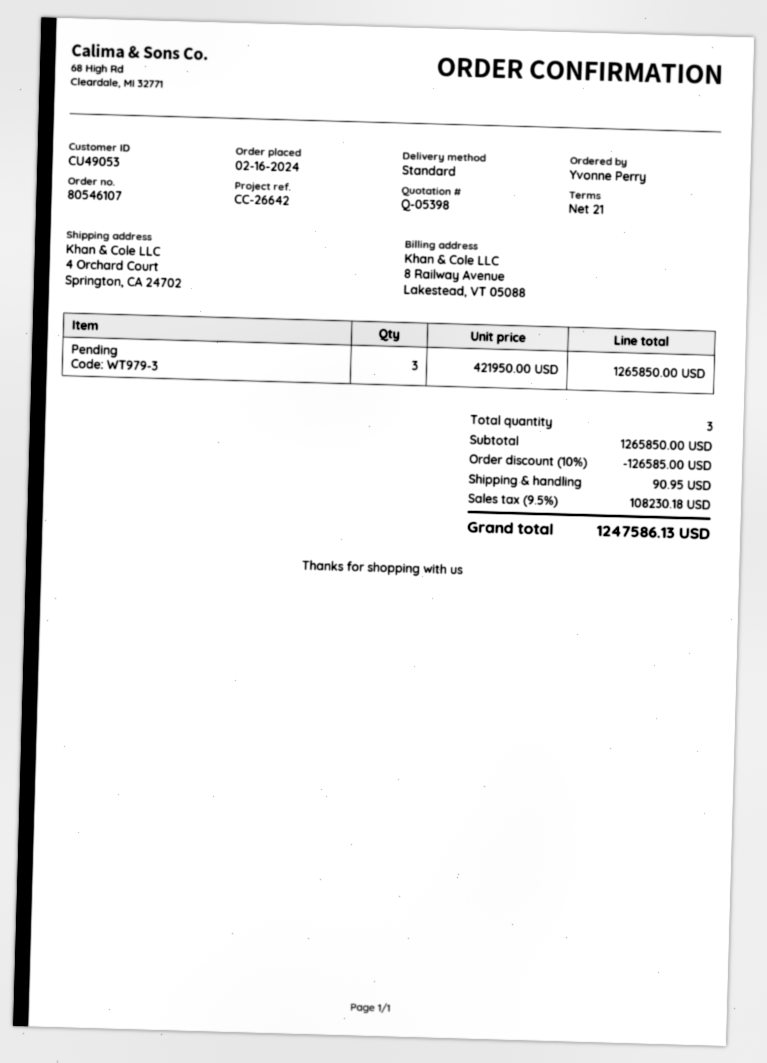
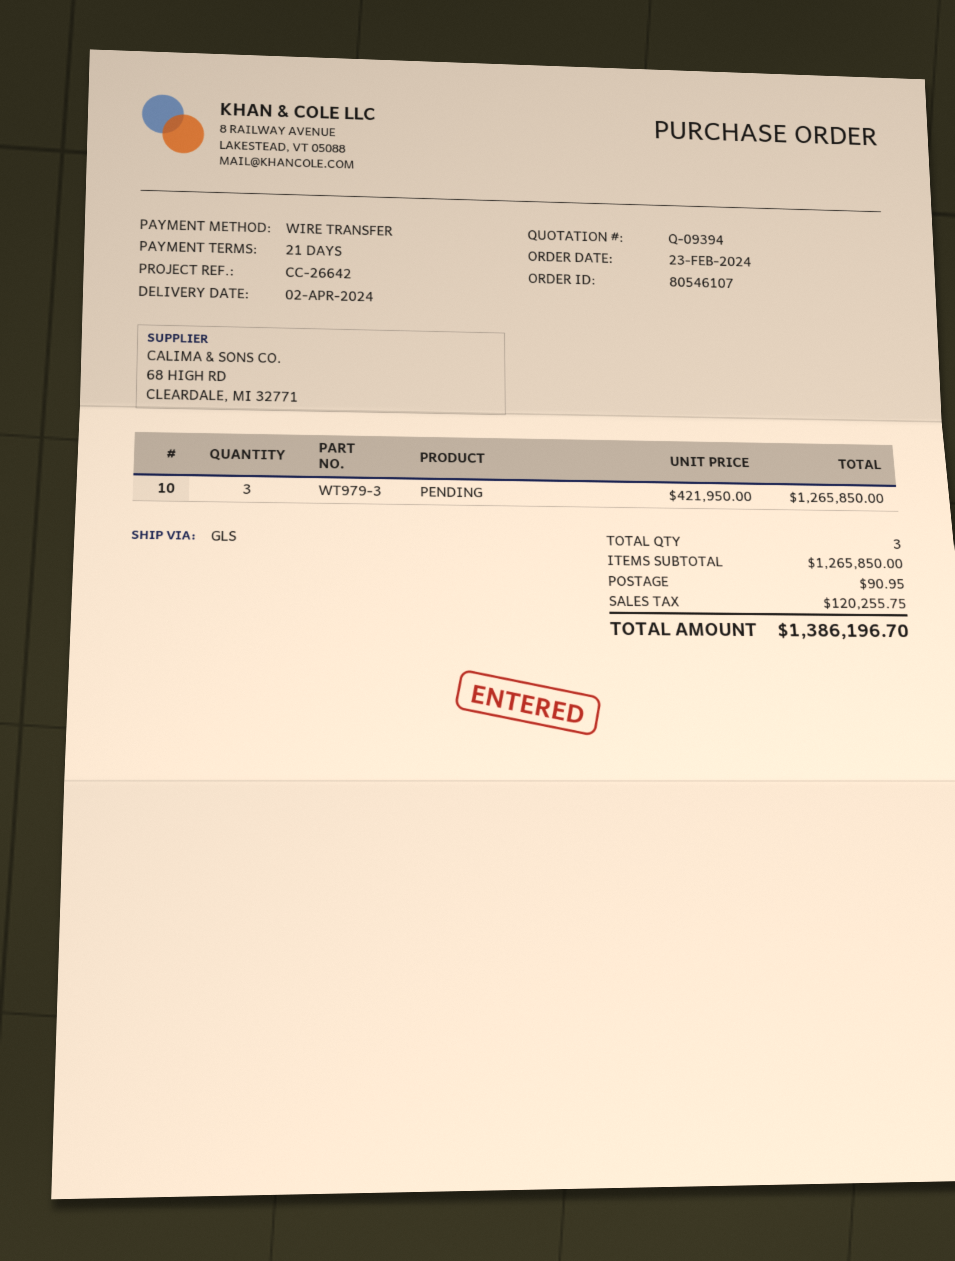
quote number: Q-05398 -> Q-09394
order date: 2024-02-16 -> 2024-02-23
shipping method: standard -> GLS
discount: 10% = 126585.00 -> none
tax: 108230.18 -> 120255.75
total: 1247586.13 -> 1386196.70

